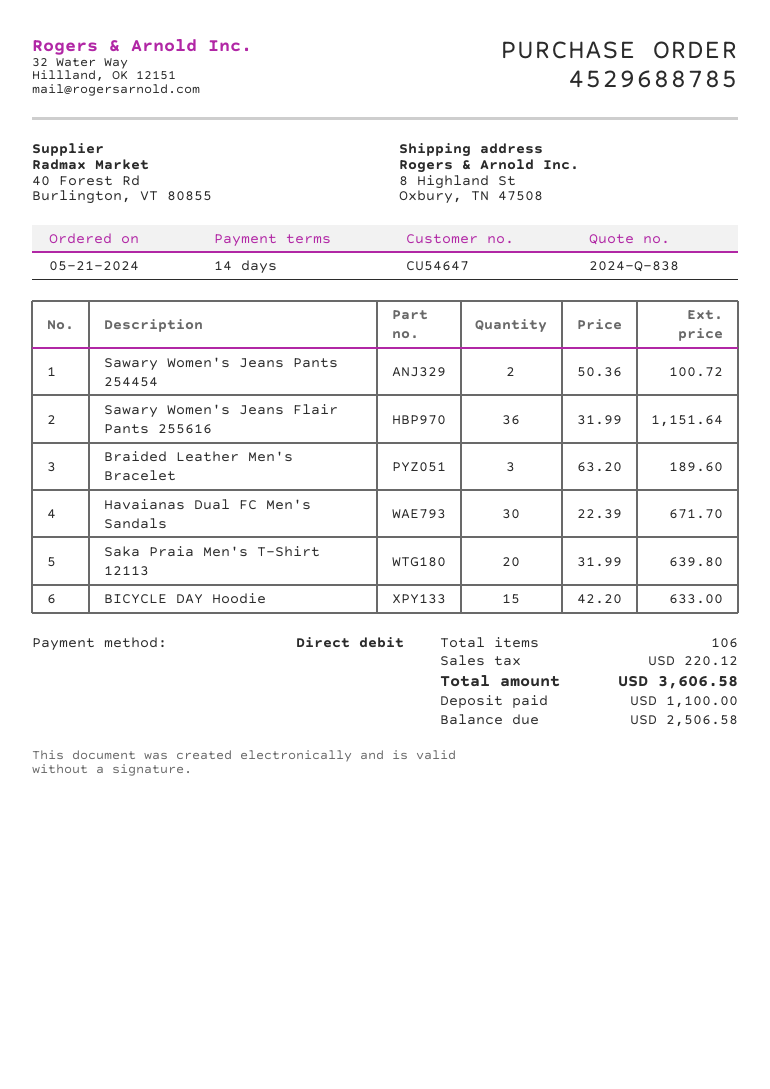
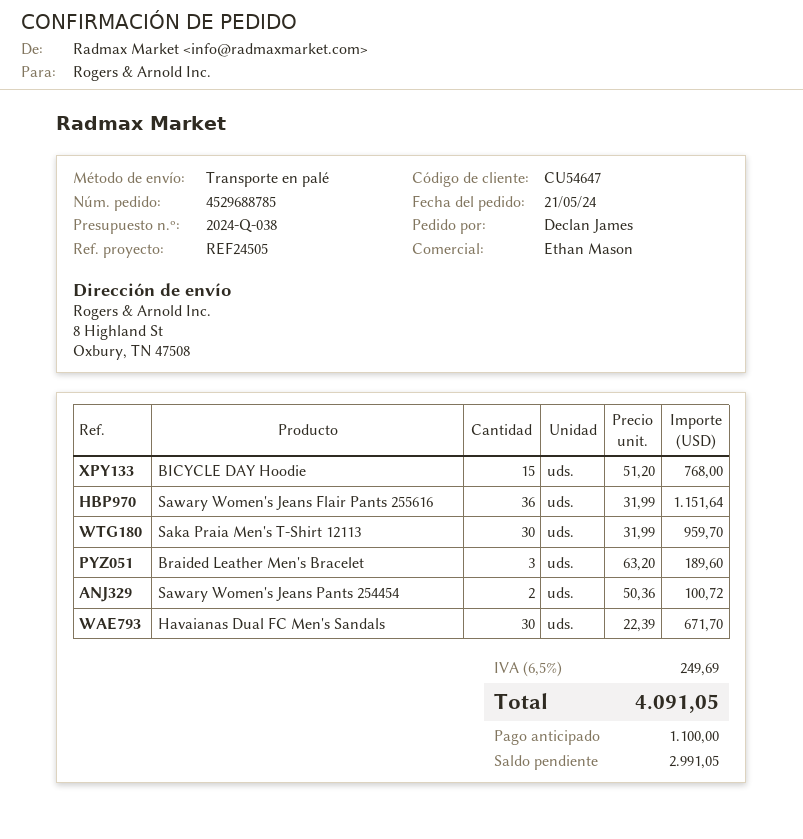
quote number: 2024-Q-838 -> 2024-Q-038
Saka Praia Men's T-Shirt 12113: 20 x 31.99 = 639.80 -> 30 x 31.99 = 959.70
BICYCLE DAY Hoodie: 15 x 42.20 = 633.00 -> 15 x 51.20 = 768.00
tax: 220.12 -> 249.69
total: 3606.58 -> 4091.05
balance: 2506.58 -> 2991.05

